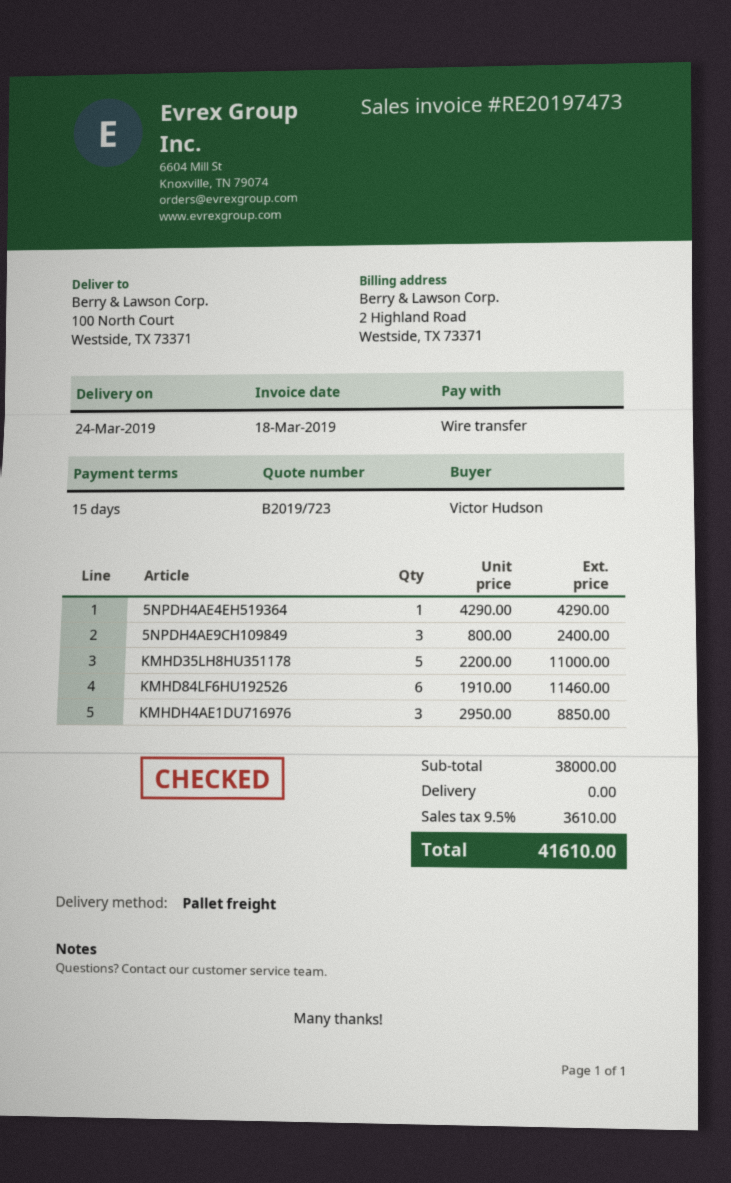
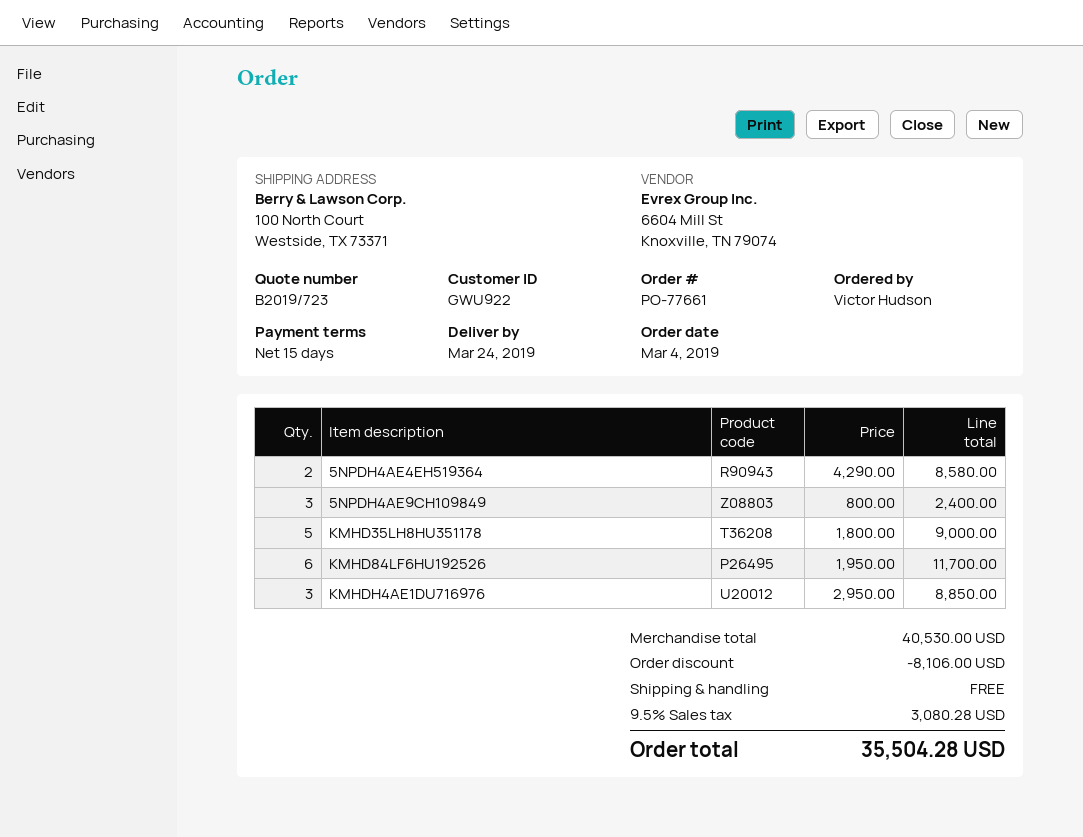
5NPDH4AE4EH519364: 1 x 4290.00 = 4290.00 -> 2 x 4290.00 = 8580.00
KMHD35LH8HU351178: 5 x 2200.00 = 11000.00 -> 5 x 1800.00 = 9000.00
KMHD84LF6HU192526: 6 x 1910.00 = 11460.00 -> 6 x 1950.00 = 11700.00
subtotal: 38000.00 -> 40530.00
discount: none -> 8106.00
tax: 9.5% = 3610.00 -> 9.5% = 3080.28
total: 41610.00 -> 35504.28

